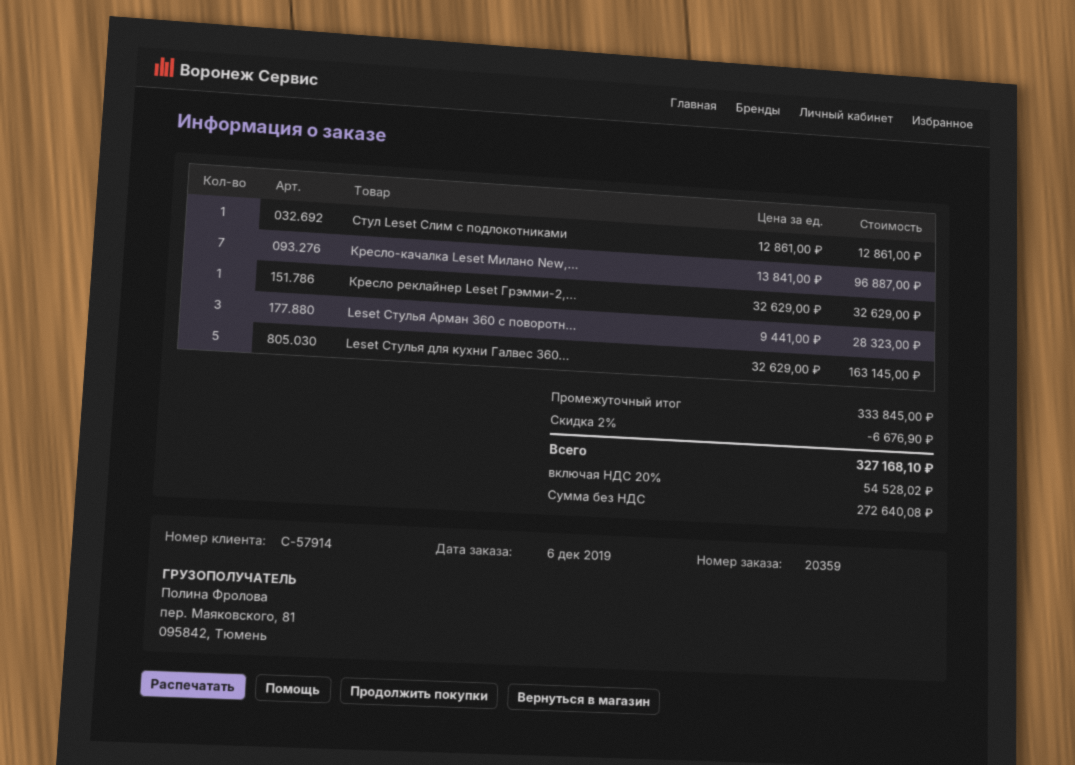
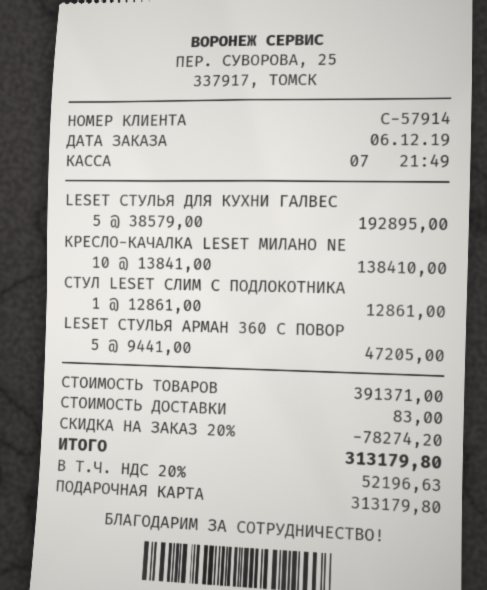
Кресло-качалка Leset Милано New,...: 7 x 13841.00 = 96887.00 -> 10 x 13841.00 = 138410.00
Кресло реклайнер Leset Грэмми-2,...: 1 x 32629.00 = 32629.00 -> none
Leset Стулья Арман 360 с поворотн...: 3 x 9441.00 = 28323.00 -> 5 x 9441.00 = 47205.00
Leset Стулья для кухни Галвес 360...: 5 x 32629.00 = 163145.00 -> 5 x 38579.00 = 192895.00
subtotal: 333845.00 -> 391371.00
discount: 2% = 6676.90 -> 20% = 78274.20
shipping: none -> 83.00
tax: 20% = 54528.02 -> 20% = 52196.63
total: 327168.10 -> 313179.80

